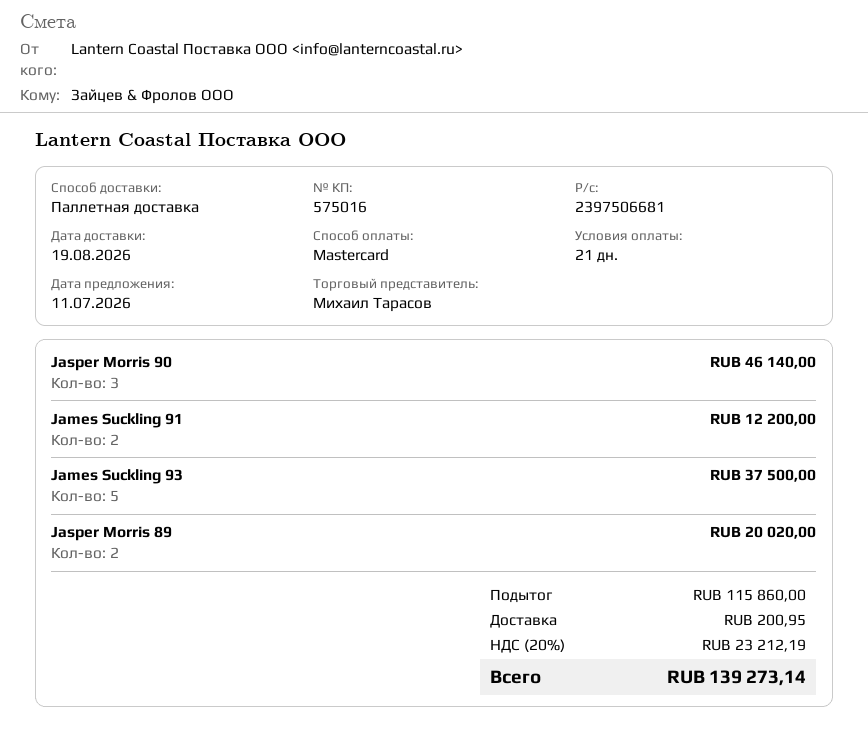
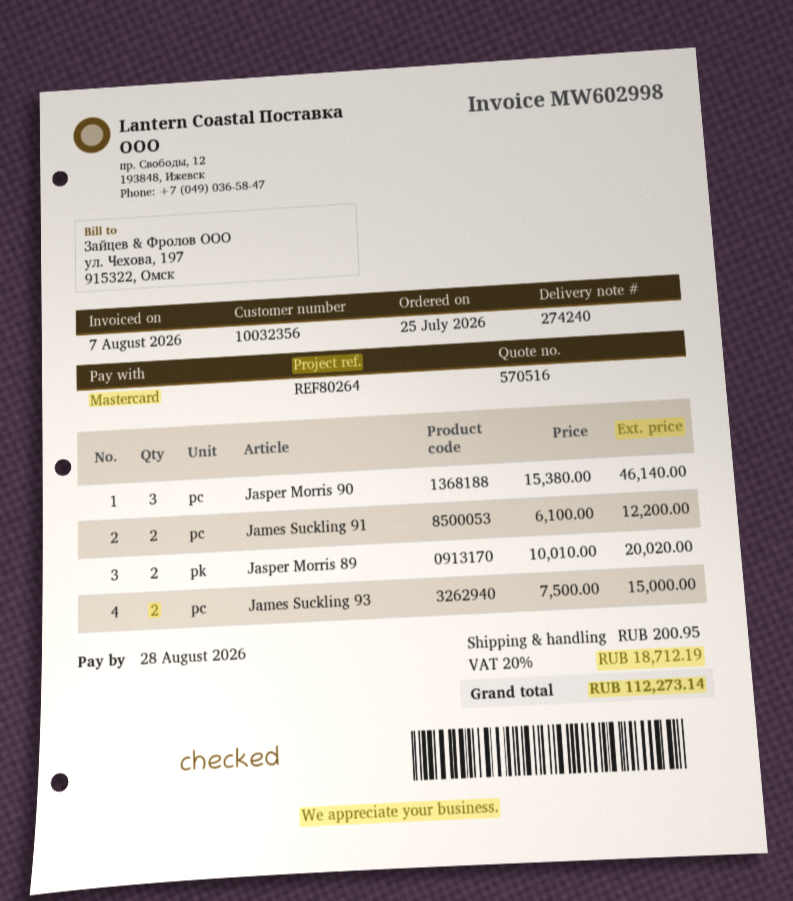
quote number: 575016 -> 570516
James Suckling 93: 5 for 37500.00 -> 2 for 15000.00
tax: 20% = 23212.19 -> 20% = 18712.19
total: 139273.14 -> 112273.14

